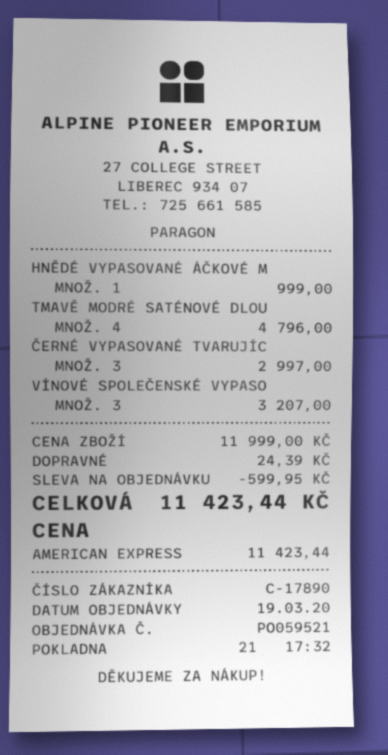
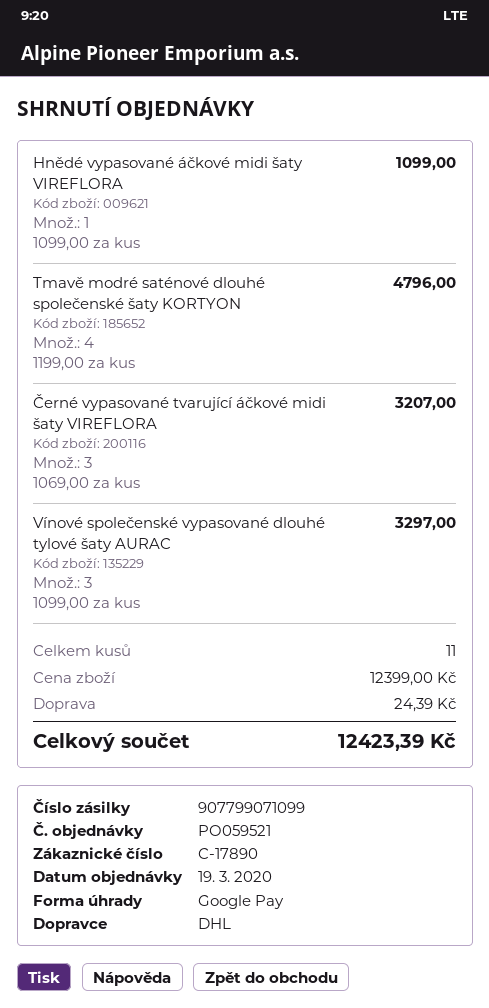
payment method: American Express -> Google Pay
HNĚDÉ VYPASOVANÉ ÁČKOVÉ M: 1 for 999.00 -> 1 for 1099.00
ČERNÉ VYPASOVANÉ TVARUJÍC: 3 for 2997.00 -> 3 for 3207.00
VÍNOVÉ SPOLEČENSKÉ VYPASO: 3 for 3207.00 -> 3 for 3297.00
subtotal: 11999.00 -> 12399.00
discount: 599.95 -> none
total: 11423.44 -> 12423.39

